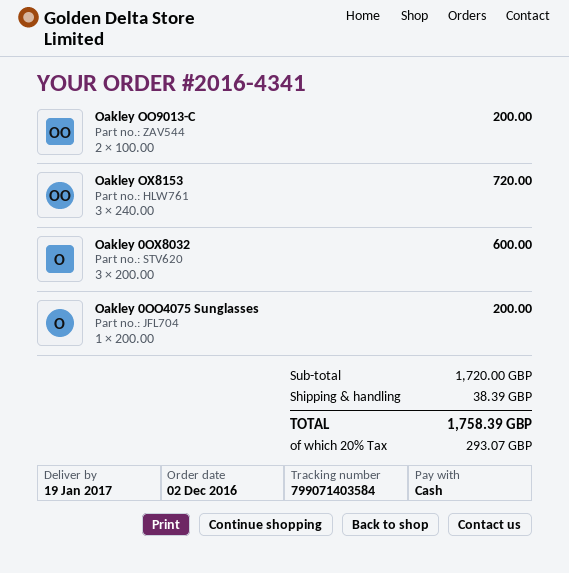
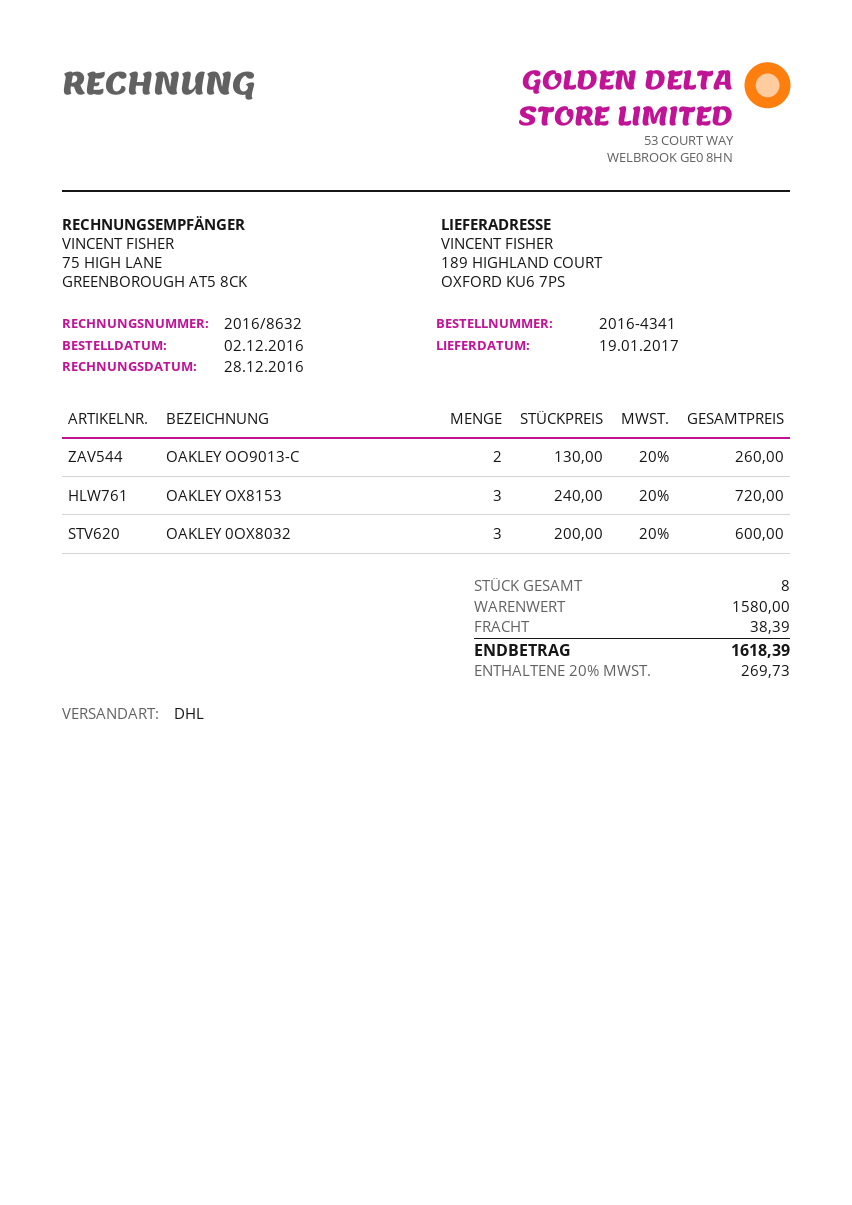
Oakley OO9013-C: 2 x 100.00 = 200.00 -> 2 x 130.00 = 260.00
Oakley 0OO4075 Sunglasses: 1 x 200.00 = 200.00 -> none
subtotal: 1720.00 -> 1580.00
tax: 20% = 293.07 -> 20% = 269.73
total: 1758.39 -> 1618.39

